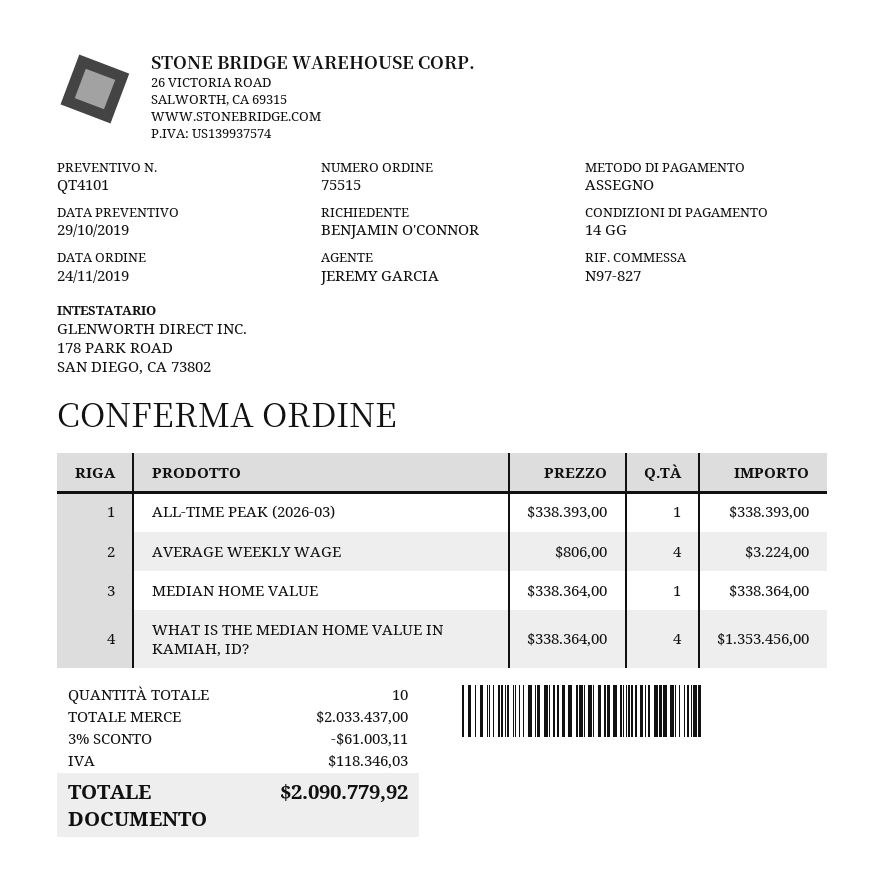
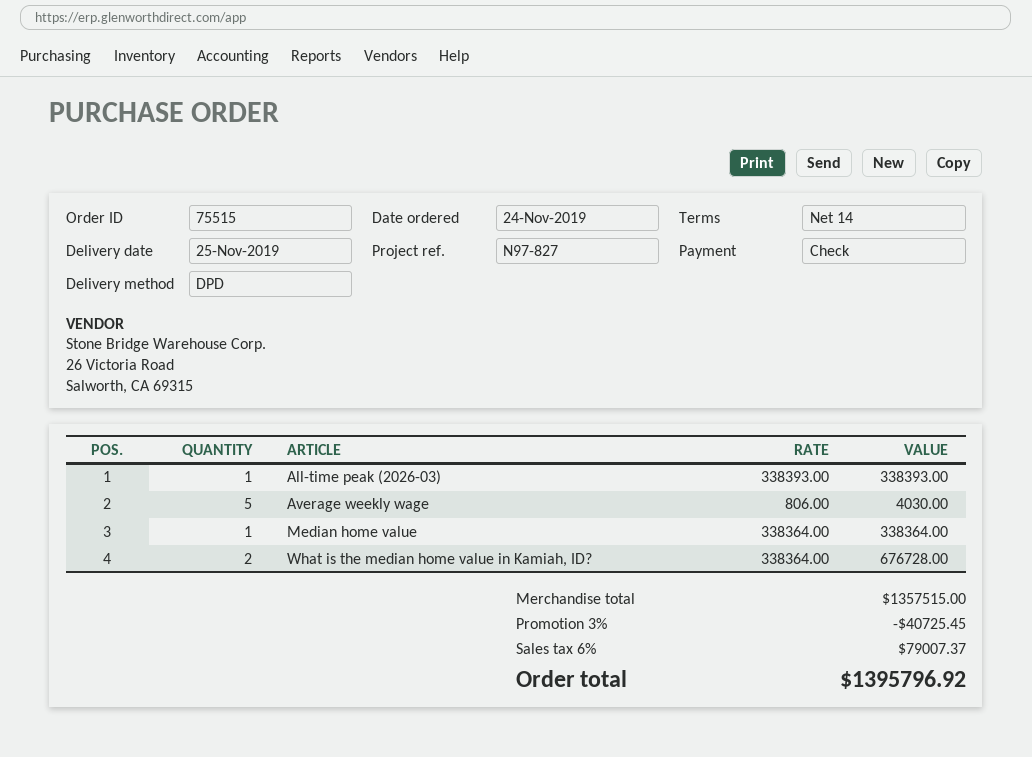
AVERAGE WEEKLY WAGE: 4 x 806.00 = 3224.00 -> 5 x 806.00 = 4030.00
WHAT IS THE MEDIAN HOME VALUE IN KAMIAH, ID?: 4 x 338364.00 = 1353456.00 -> 2 x 338364.00 = 676728.00
subtotal: 2033437.00 -> 1357515.00
discount: 3% = 61003.11 -> 3% = 40725.45
tax: 118346.03 -> 79007.37
total: 2090779.92 -> 1395796.92

